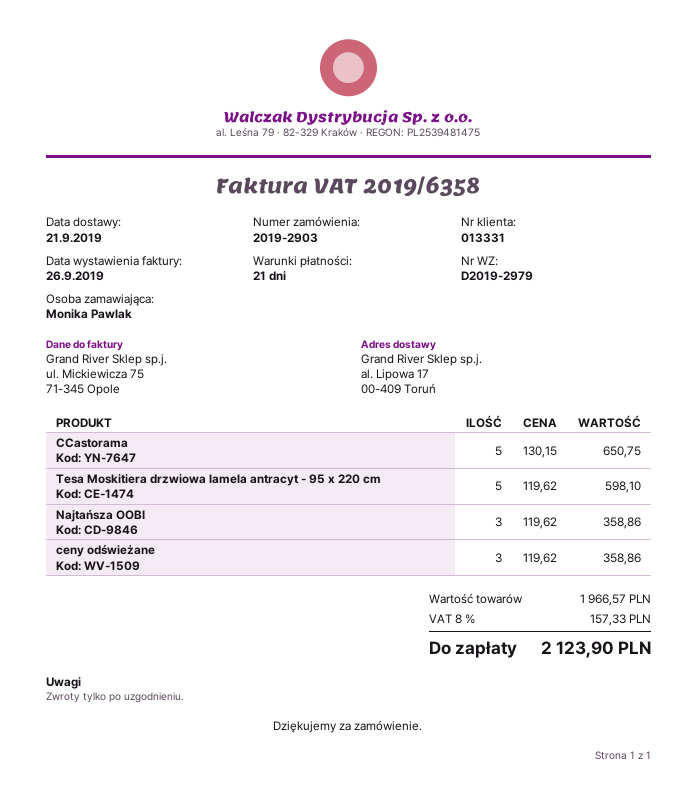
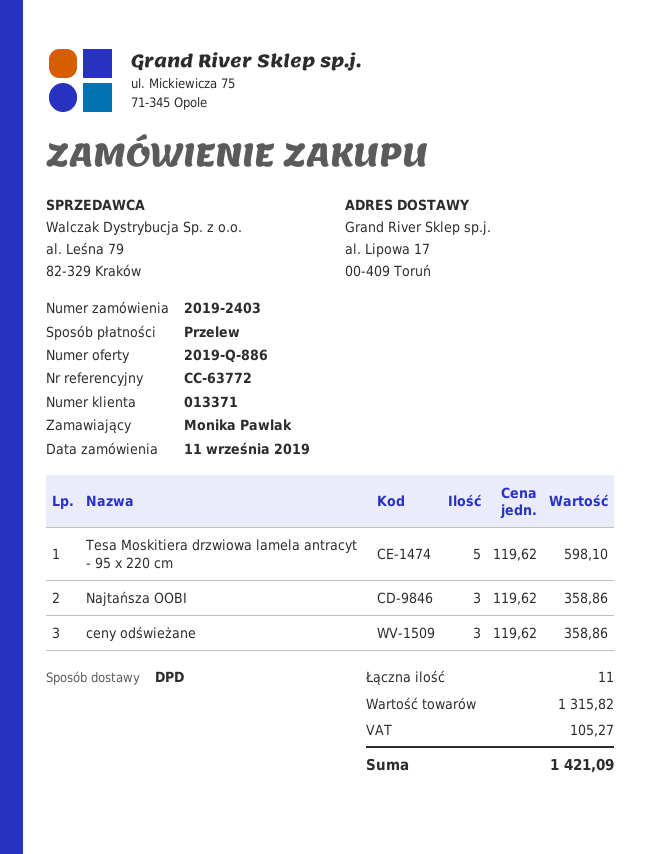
order number: 2019-2903 -> 2019-2403
customer number: 013331 -> 013371
CCastorama: 5 x 130.15 = 650.75 -> none
subtotal: 1966.57 -> 1315.82
tax: 157.33 -> 105.27
total: 2123.90 -> 1421.09

